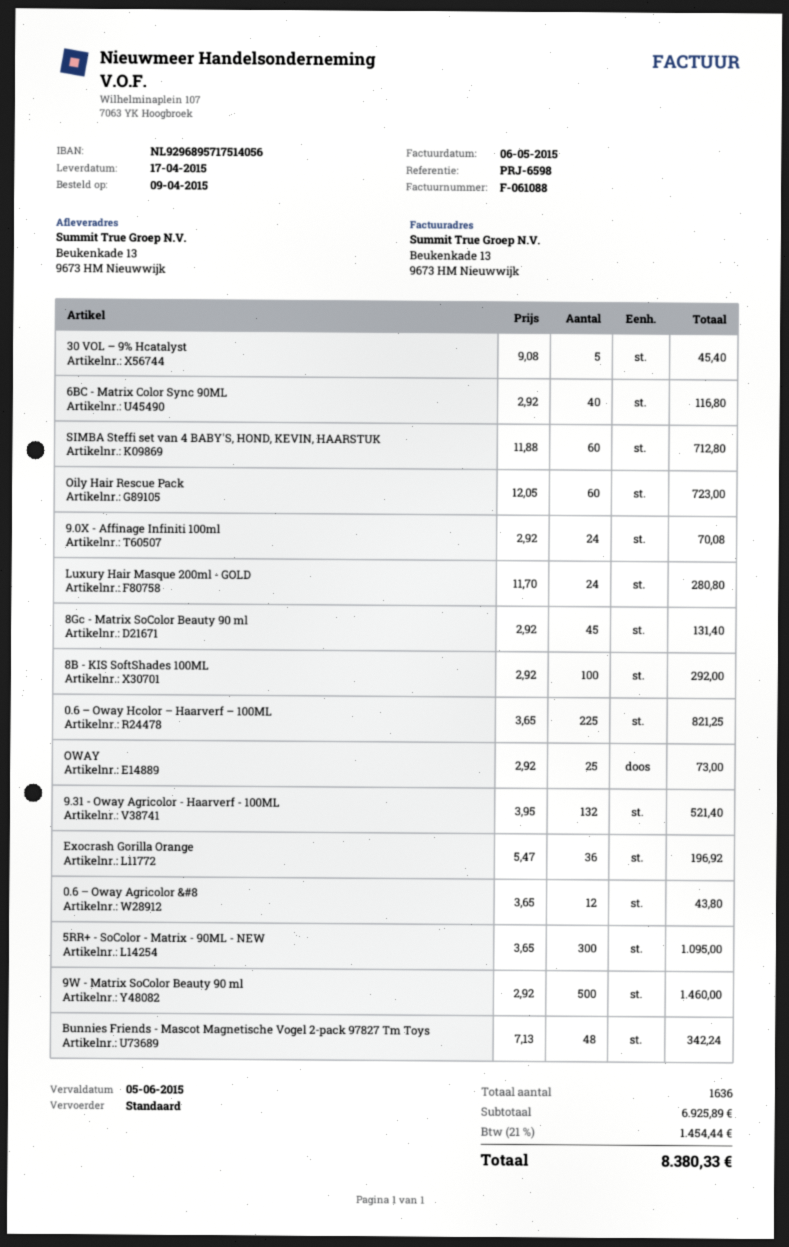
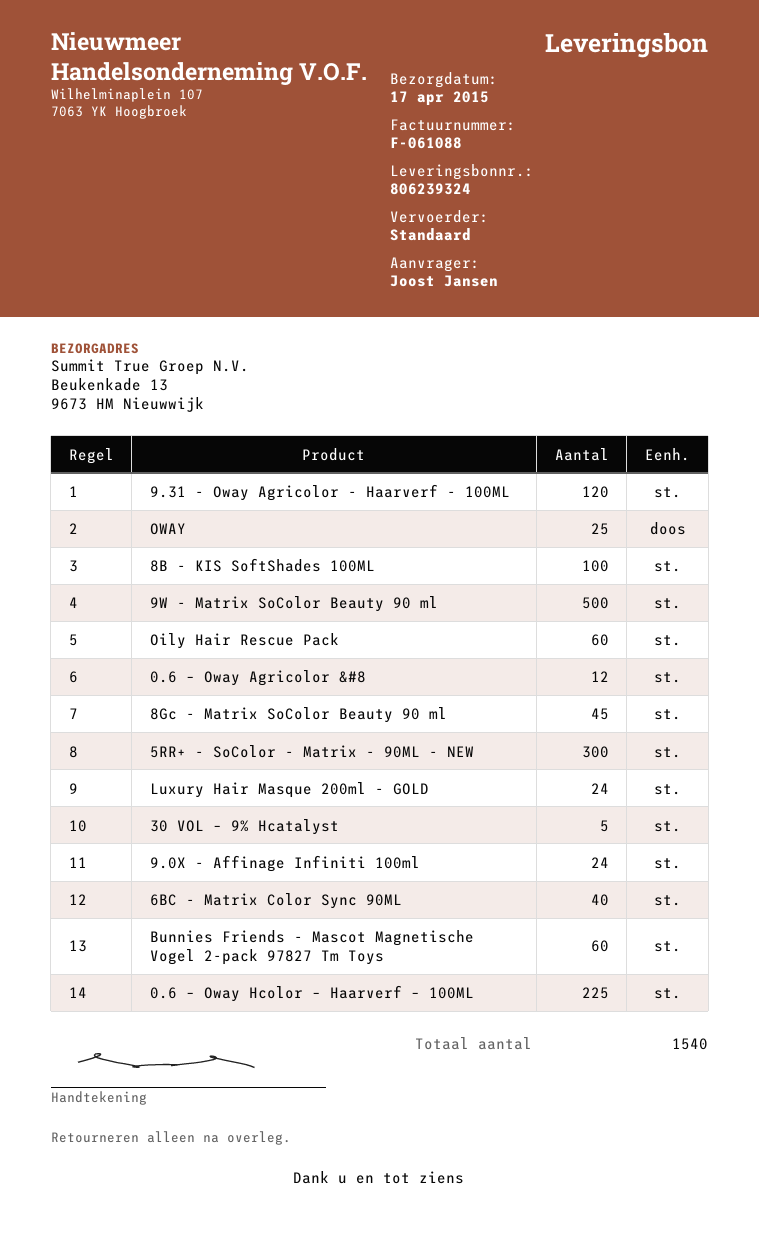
SIMBA Steffi set van 4 BABY'S, HOND, KEVIN, HAARSTUK: 60 -> none
9.31 - Oway Agricolor - Haarverf - 100ML: 132 -> 120
Exocrash Gorilla Orange: 36 -> none
Bunnies Friends - Mascot Magnetische Vogel 2-pack 97827 Tm Toys: 48 -> 60
total quantity: 1636 -> 1540

